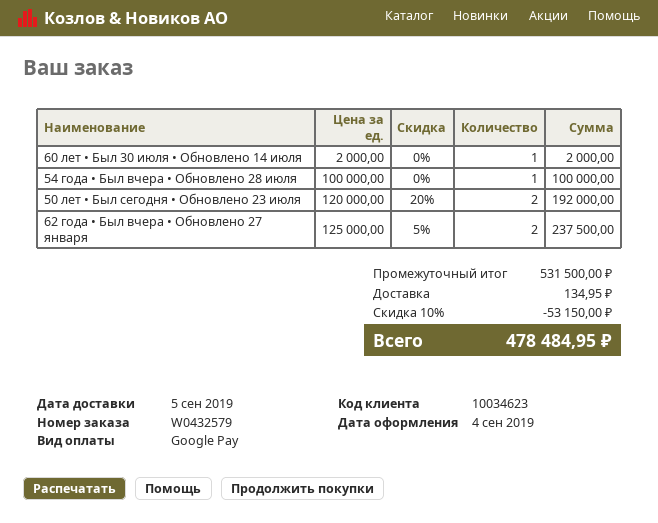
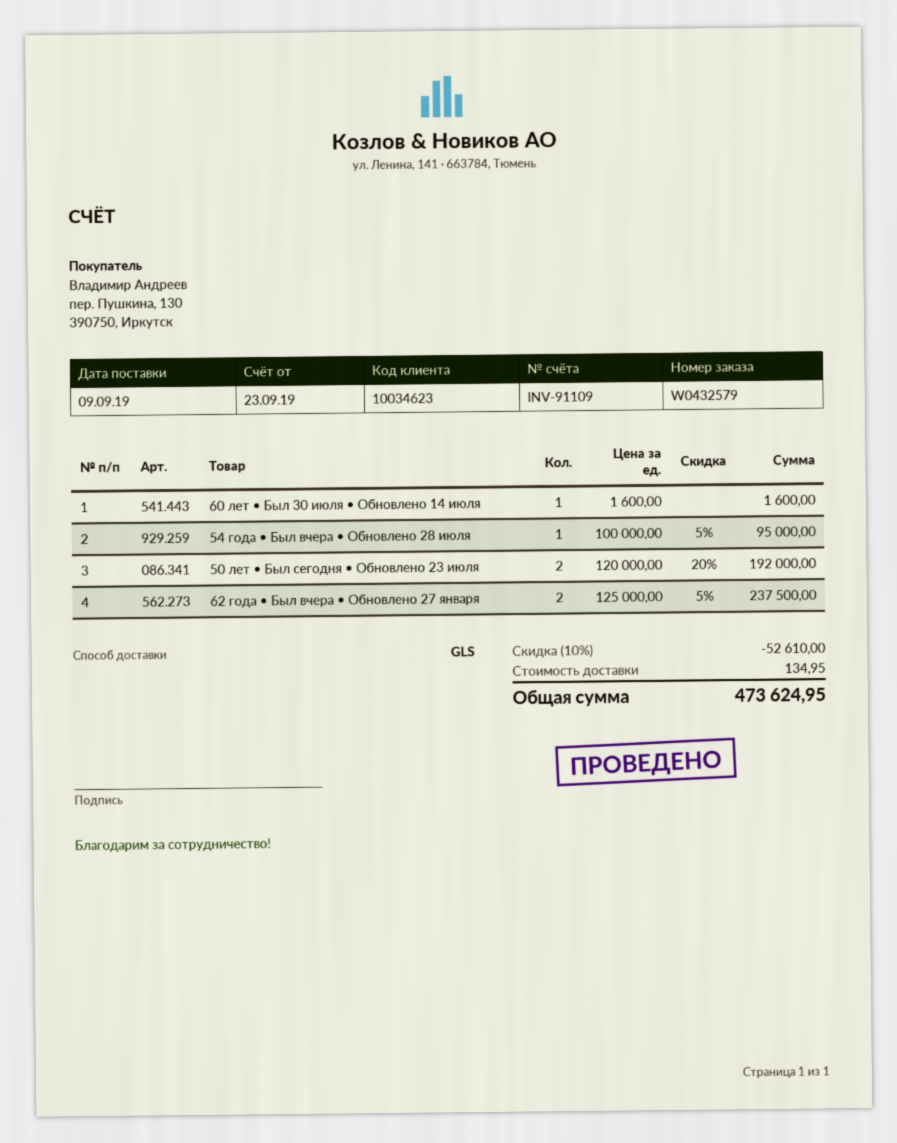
delivery date: 2019-09-05 -> 2019-09-09
60 лет • Был 30 июля • Обновлено 14 июля: 1 x 2000.00 = 2000.00 -> 1 x 1600.00 = 1600.00
54 года • Был вчера • Обновлено 28 июля: 1 x 100000.00 = 100000.00 -> 1 x 100000.00 - 5% = 95000.00
discount: 10% = 53150.00 -> 10% = 52610.00
total: 478484.95 -> 473624.95

